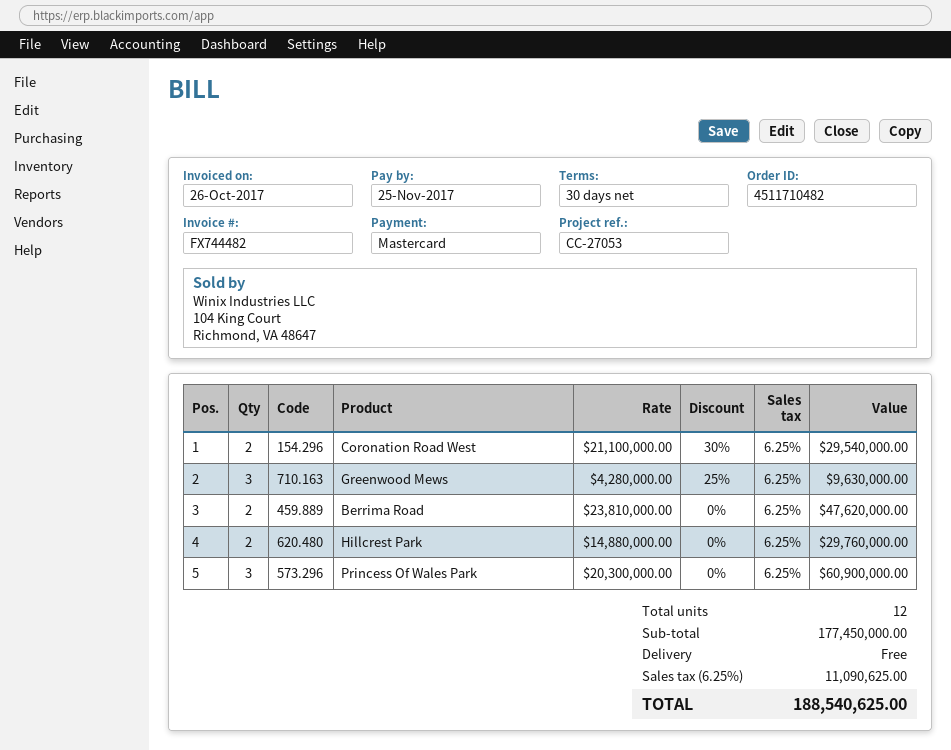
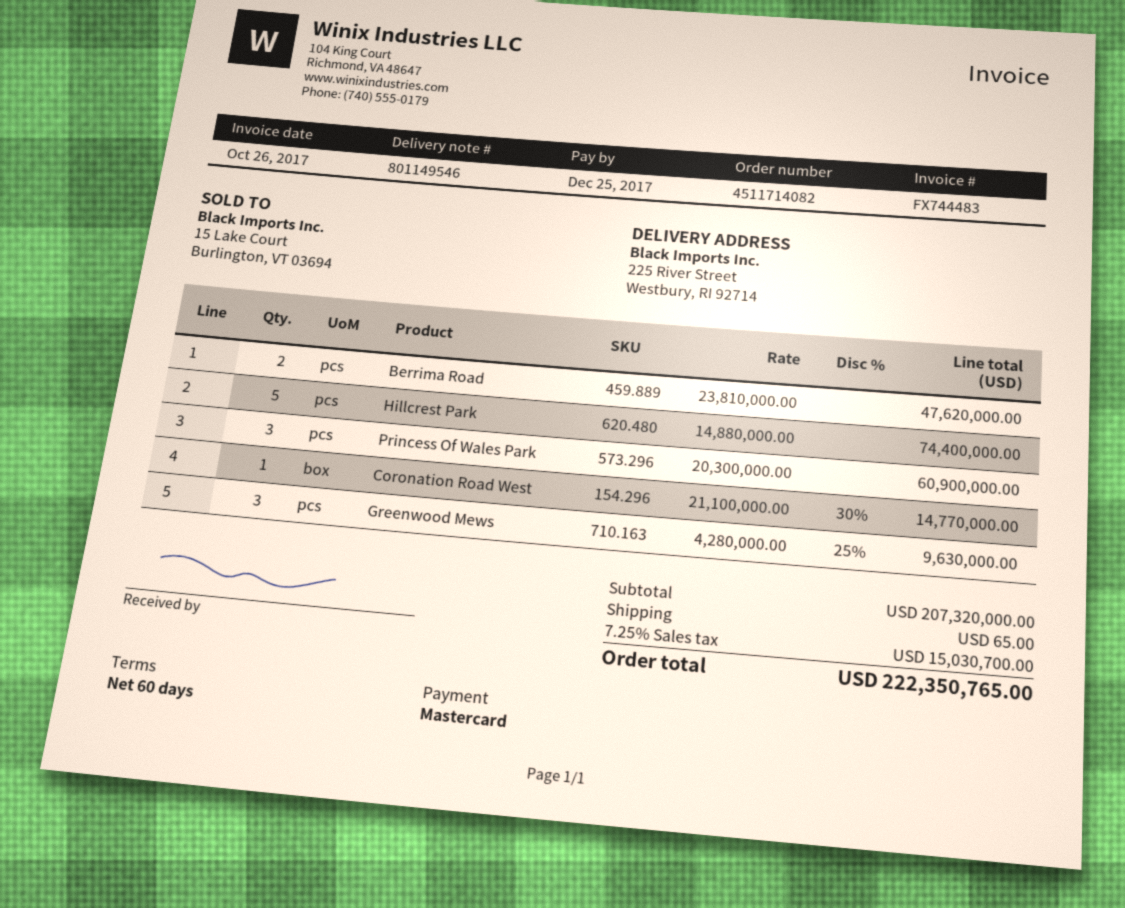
order number: 4511710482 -> 4511714082
invoice number: FX744482 -> FX744483
payment terms: 30 days -> 60 days
due date: 2017-11-25 -> 2017-12-25
Coronation Road West: 2 x 21100000.00 - 30% = 29540000.00 -> 1 x 21100000.00 - 30% = 14770000.00
Hillcrest Park: 2 x 14880000.00 = 29760000.00 -> 5 x 14880000.00 = 74400000.00
subtotal: 177450000.00 -> 207320000.00
shipping: 0.00 -> 65.00
tax: 6.25% = 11090625.00 -> 7.25% = 15030700.00
total: 188540625.00 -> 222350765.00

